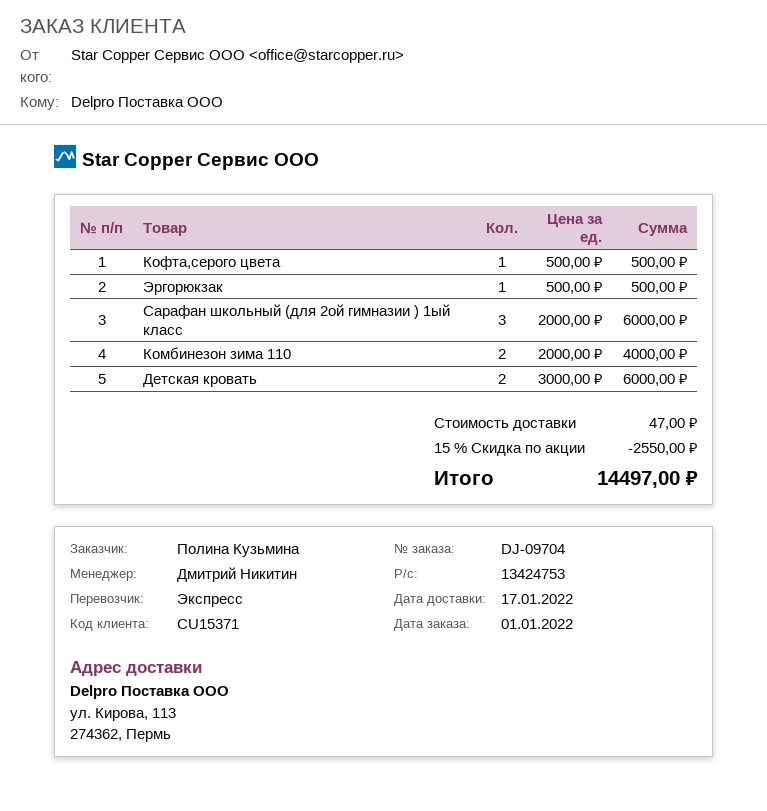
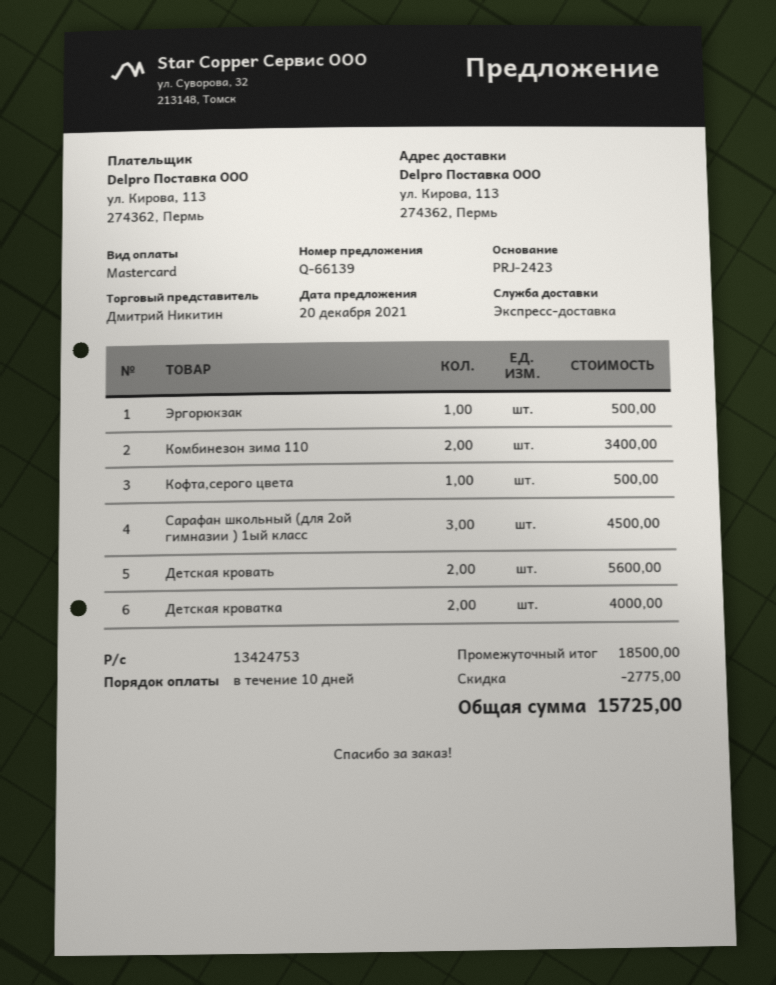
Сарафан школьный (для 2ой гимназии ) 1ый класс: 3 for 6000.00 -> 3 for 4500.00
Комбинезон зима 110: 2 for 4000.00 -> 2 for 3400.00
Детская кровать: 2 for 6000.00 -> 2 for 5600.00
Детская кроватка: none -> 2 for 4000.00
discount: 2550.00 -> 2775.00
shipping: 47.00 -> none
total: 14497.00 -> 15725.00

